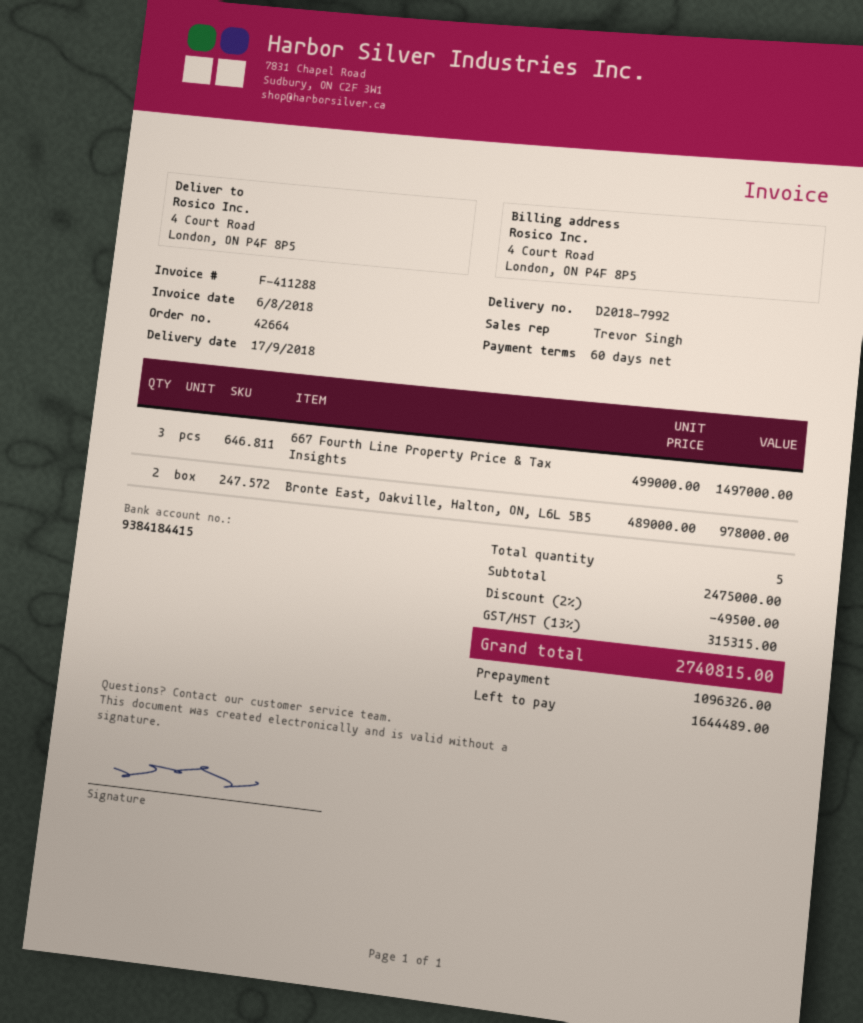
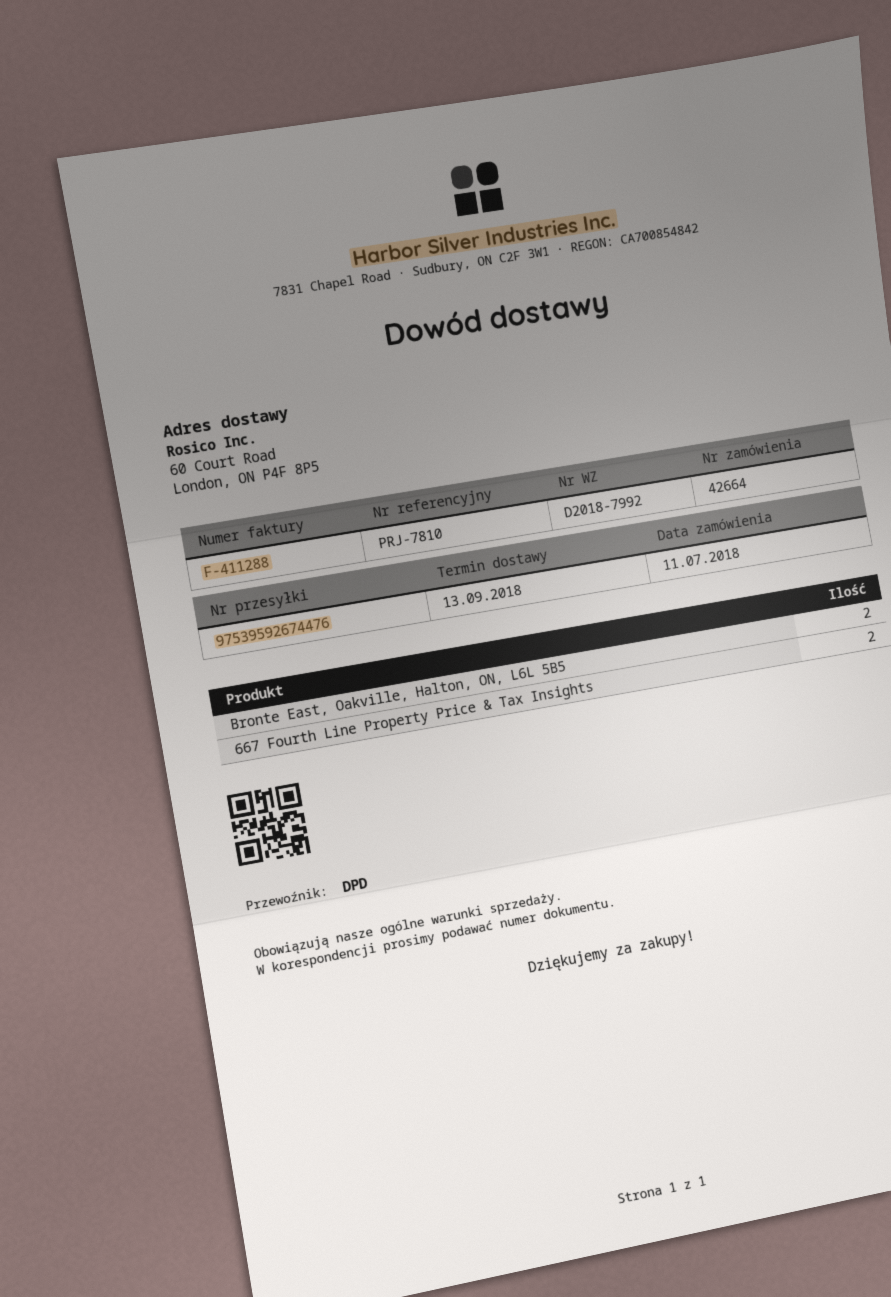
delivery date: 2018-09-17 -> 2018-09-13
ship to: 4 Court Road, London, ON P4F 8P5 -> 60 Court Road, London, ON P4F 8P5
667 Fourth Line Property Price & Tax Insights: 3 -> 2

